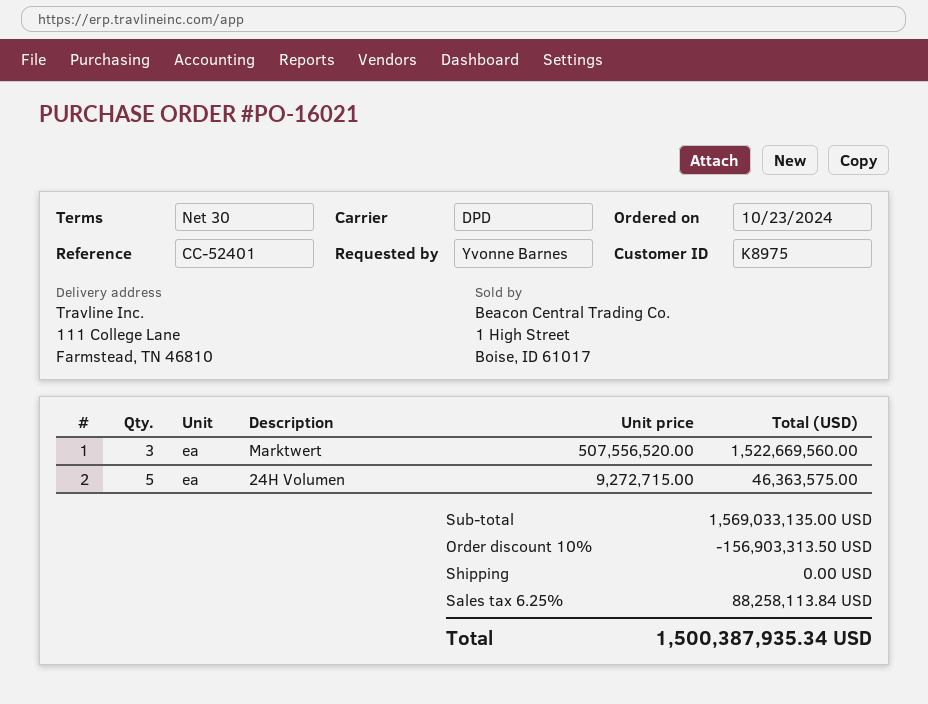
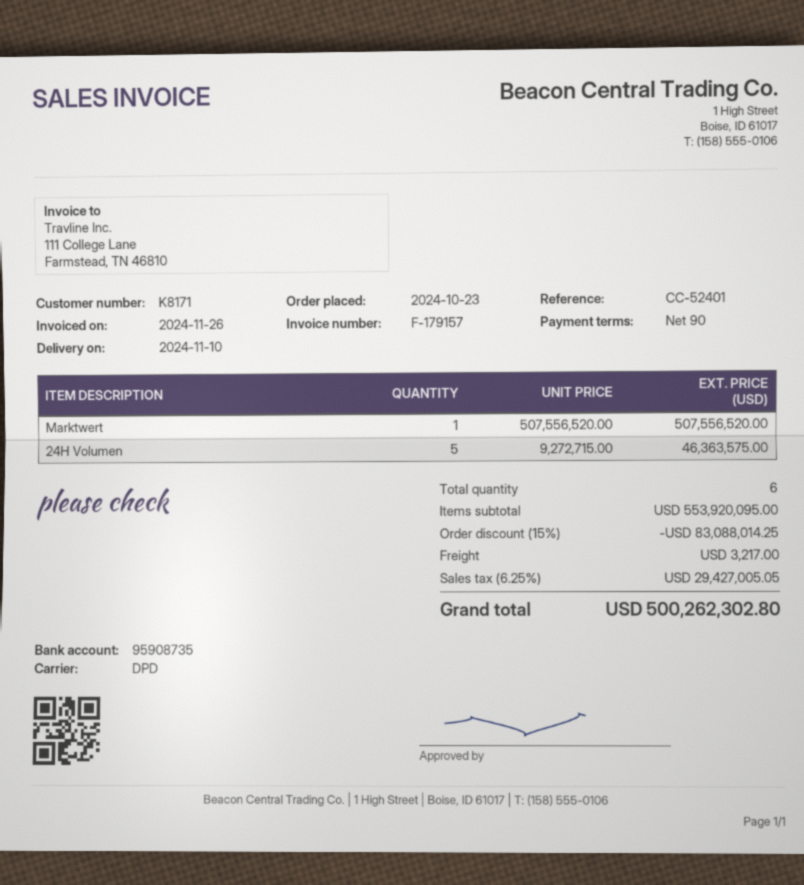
payment terms: 30 days -> 90 days
customer number: K8975 -> K8171
Marktwert: 3 x 507556520.00 = 1522669560.00 -> 1 x 507556520.00 = 507556520.00
subtotal: 1569033135.00 -> 553920095.00
discount: 10% = 156903313.50 -> 15% = 83088014.25
shipping: 0.00 -> 3217.00
tax: 6.25% = 88258113.84 -> 6.25% = 29427005.05
total: 1500387935.34 -> 500262302.80

